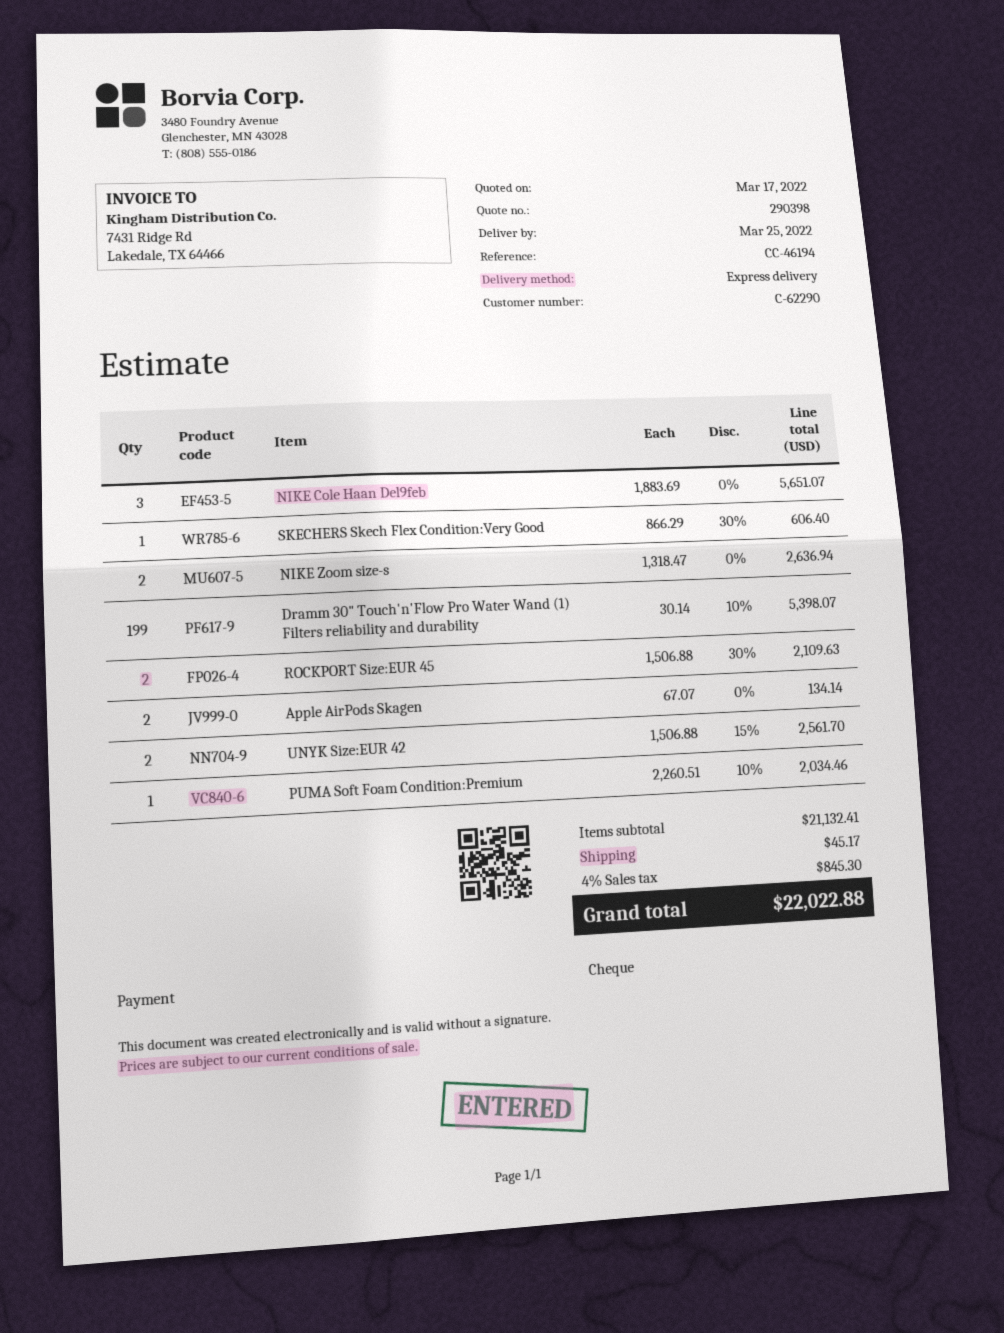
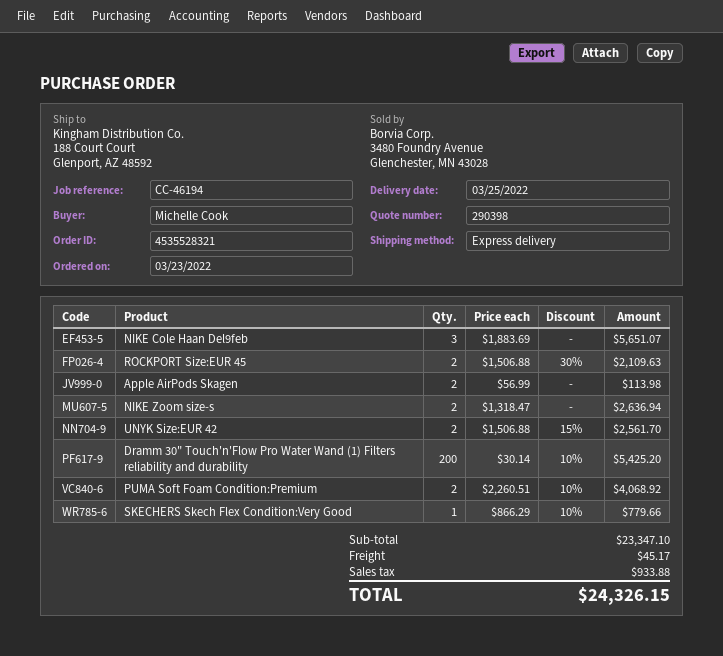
SKECHERS Skech Flex Condition:Very Good: 1 x 866.29 - 30% = 606.40 -> 1 x 866.29 - 10% = 779.66
Dramm 30" Touch'n'Flow Pro Water Wand (1) Filters reliability and durability: 199 x 30.14 - 10% = 5398.07 -> 200 x 30.14 - 10% = 5425.20
Apple AirPods Skagen: 2 x 67.07 = 134.14 -> 2 x 56.99 = 113.98
PUMA Soft Foam Condition:Premium: 1 x 2260.51 - 10% = 2034.46 -> 2 x 2260.51 - 10% = 4068.92
subtotal: 21132.41 -> 23347.10
tax: 845.30 -> 933.88
total: 22022.88 -> 24326.15

